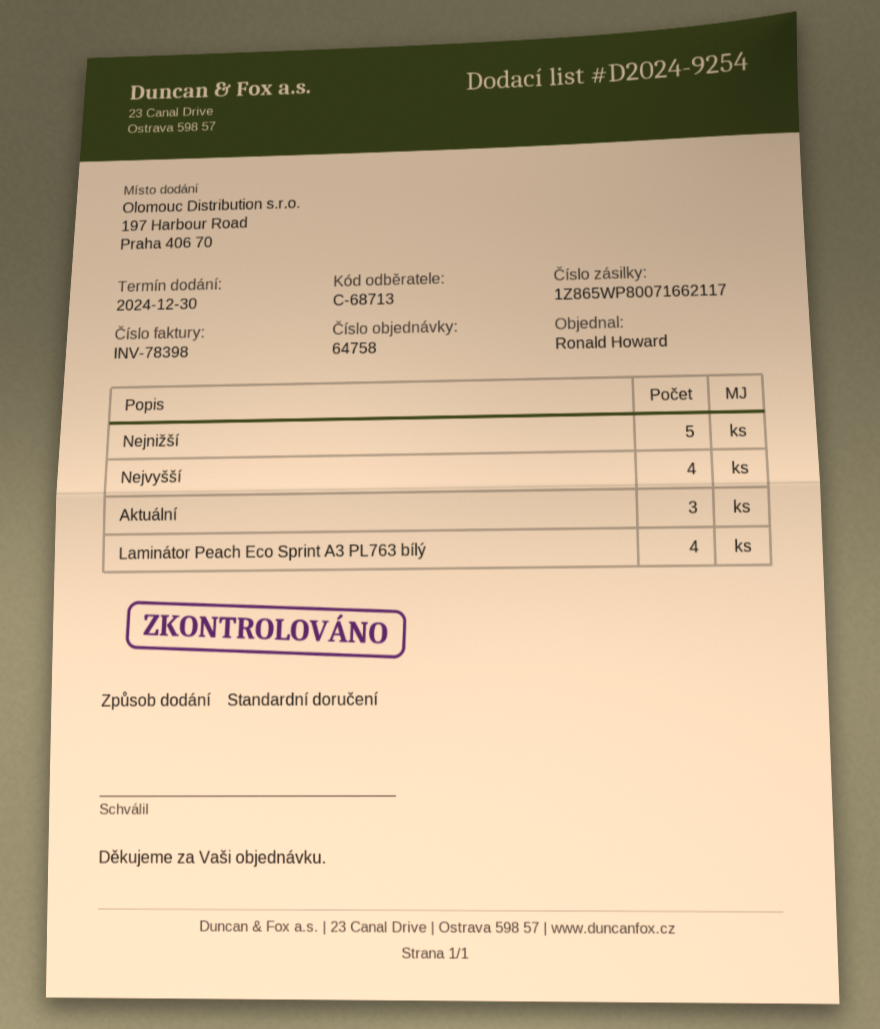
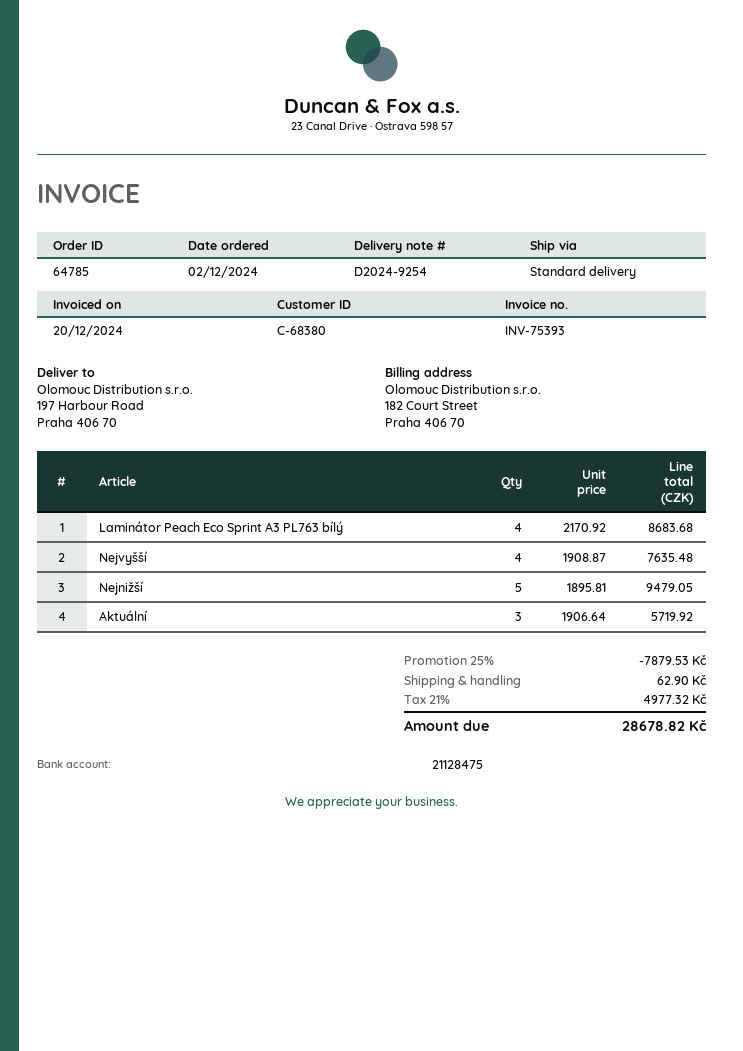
order number: 64758 -> 64785
invoice number: INV-78398 -> INV-75393
customer number: C-68713 -> C-68380

